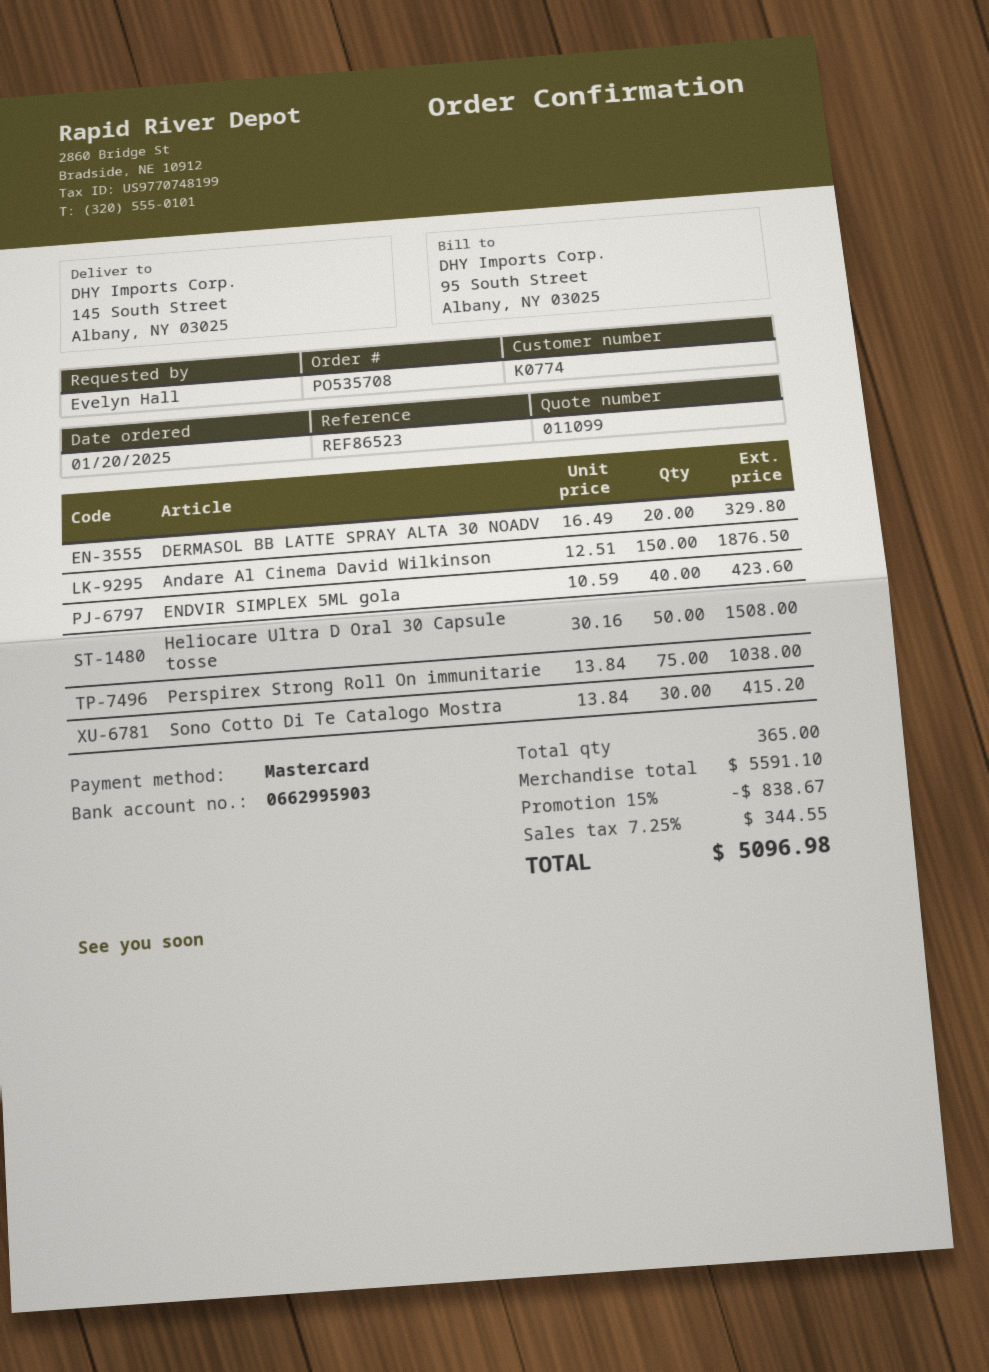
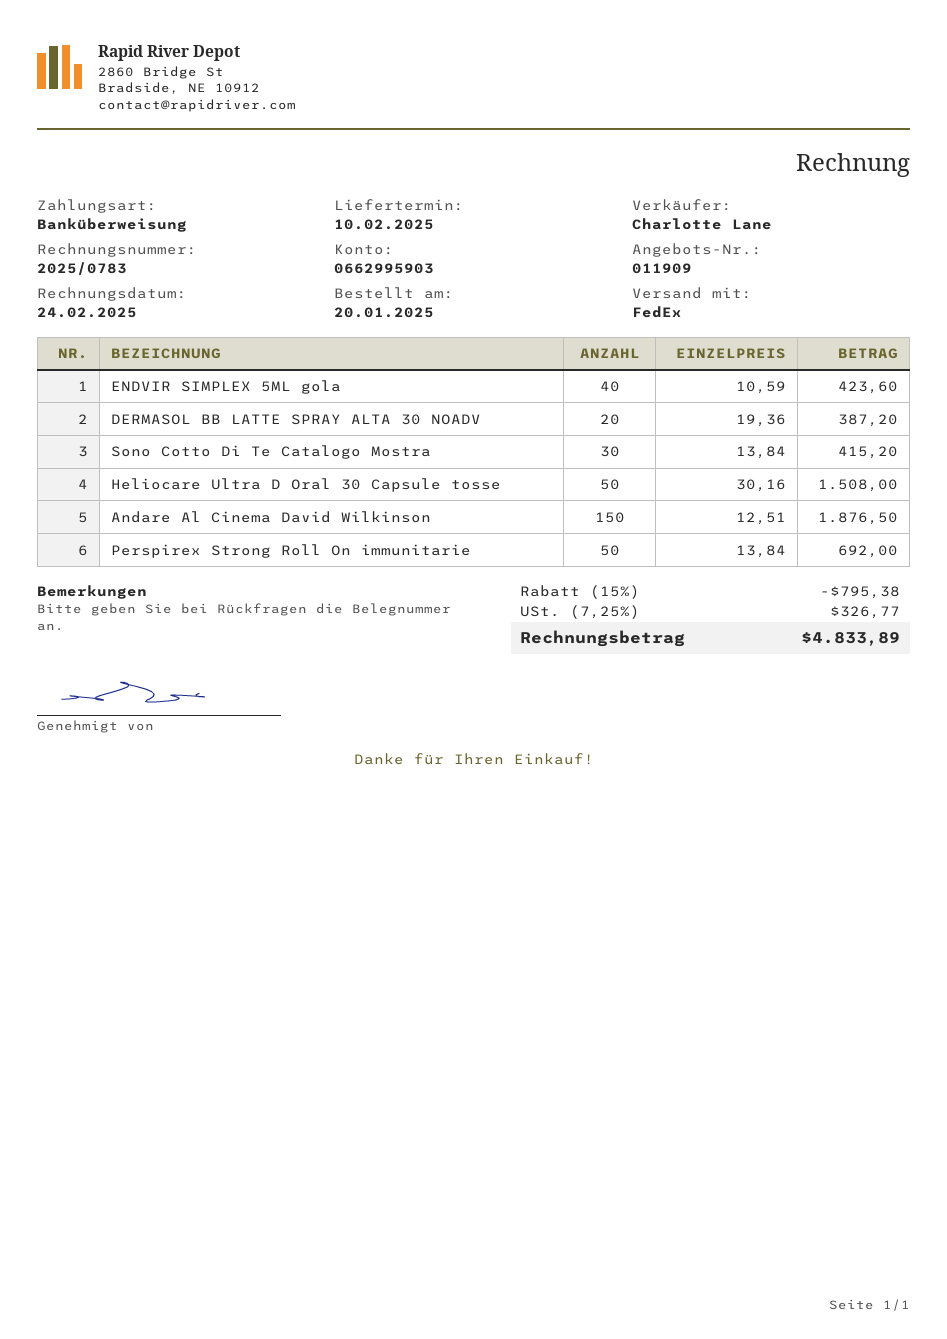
quote number: 011099 -> 011909
payment method: Mastercard -> bank transfer
DERMASOL BB LATTE SPRAY ALTA 30 NOADV: 20 x 16.49 = 329.80 -> 20 x 19.36 = 387.20
Perspirex Strong Roll On immunitarie: 75 x 13.84 = 1038.00 -> 50 x 13.84 = 692.00
discount: 15% = 838.67 -> 15% = 795.38
tax: 7.25% = 344.55 -> 7.25% = 326.77
total: 5096.98 -> 4833.89

